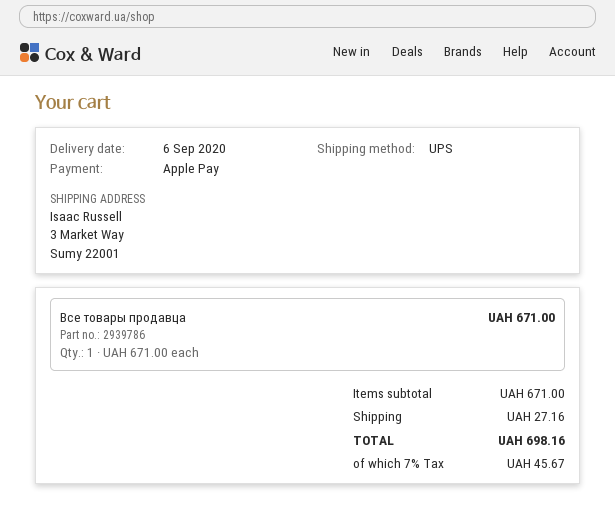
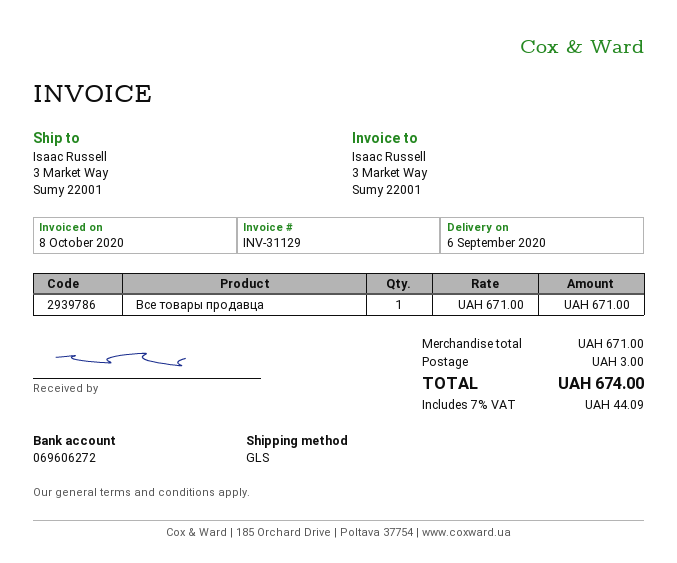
shipping method: UPS -> GLS
shipping: 27.16 -> 3.00
tax: 7% = 45.67 -> 7% = 44.09
total: 698.16 -> 674.00

